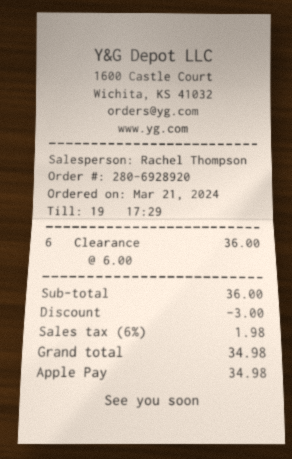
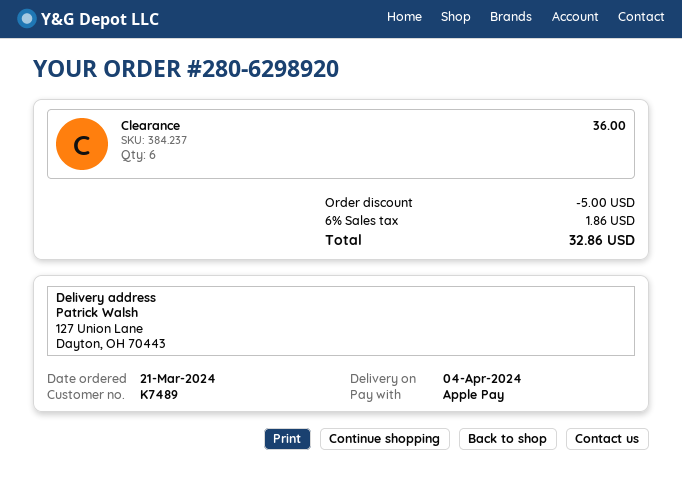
order number: 280-6928920 -> 280-6298920
discount: 3.00 -> 5.00
tax: 6% = 1.98 -> 6% = 1.86
total: 34.98 -> 32.86

